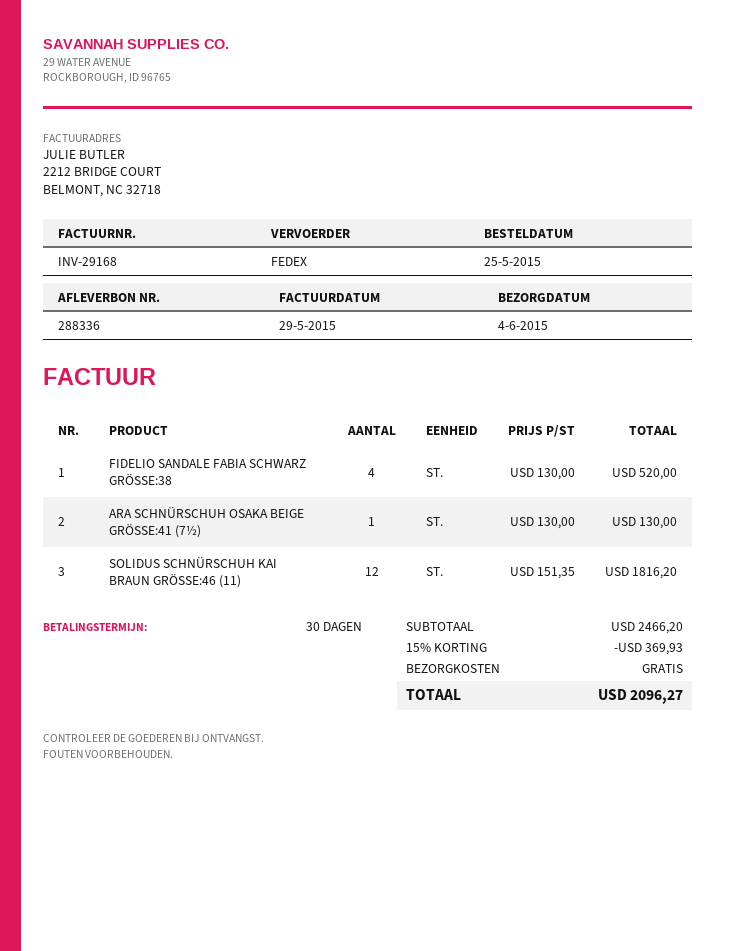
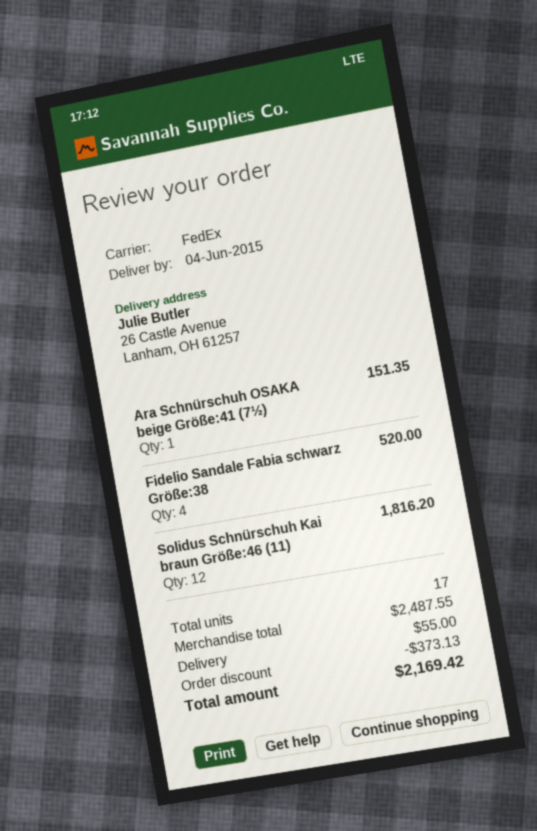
ARA SCHNÜRSCHUH OSAKA BEIGE GRÖSSE:41 (7½): 1 for 130.00 -> 1 for 151.35
subtotal: 2466.20 -> 2487.55
discount: 369.93 -> 373.13
shipping: 0.00 -> 55.00
total: 2096.27 -> 2169.42

